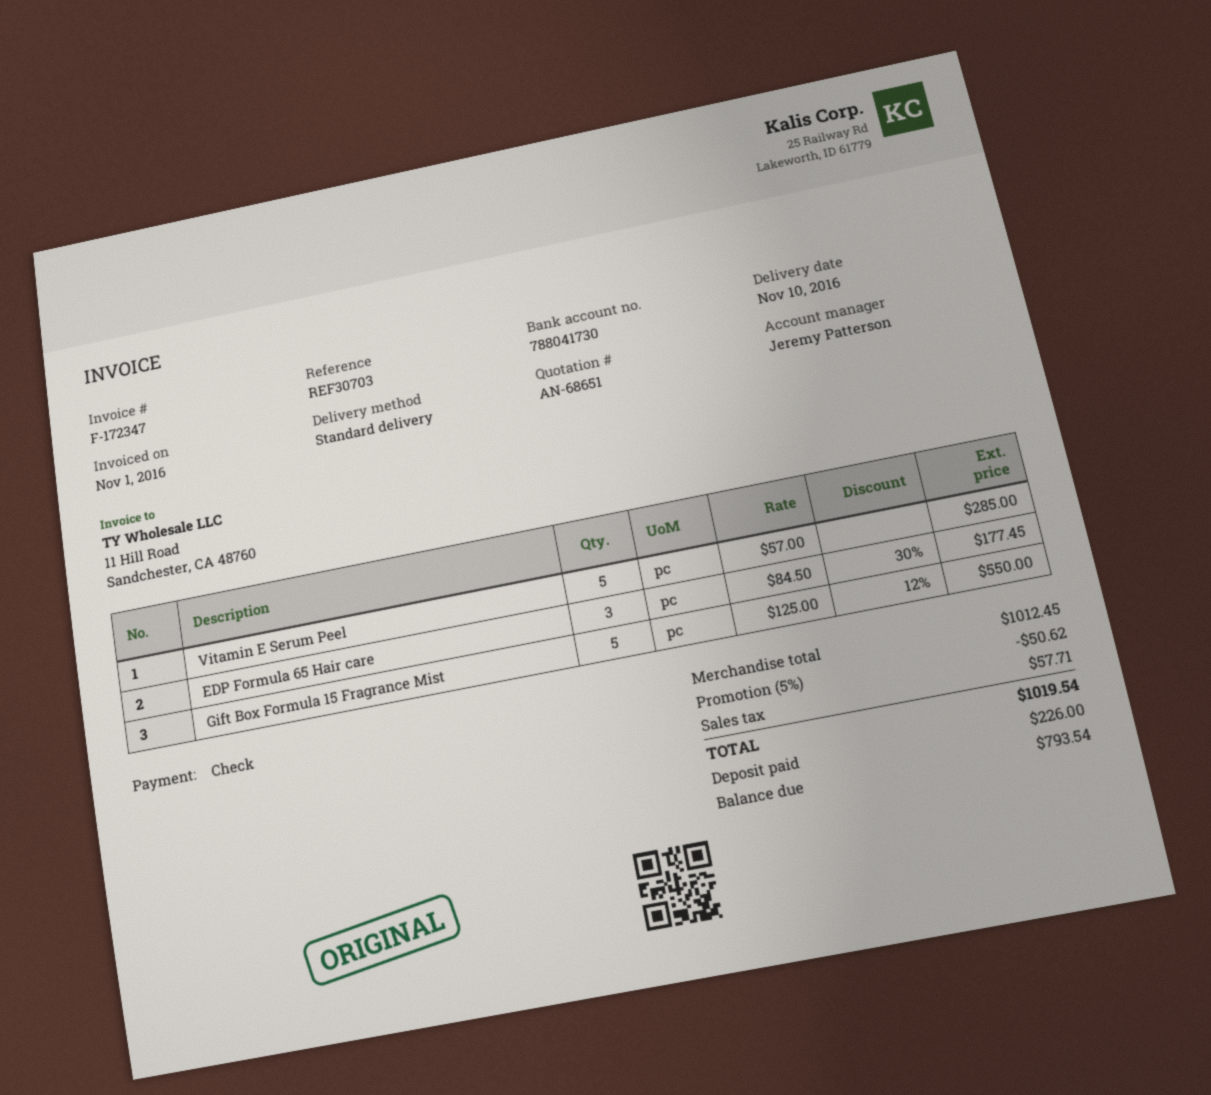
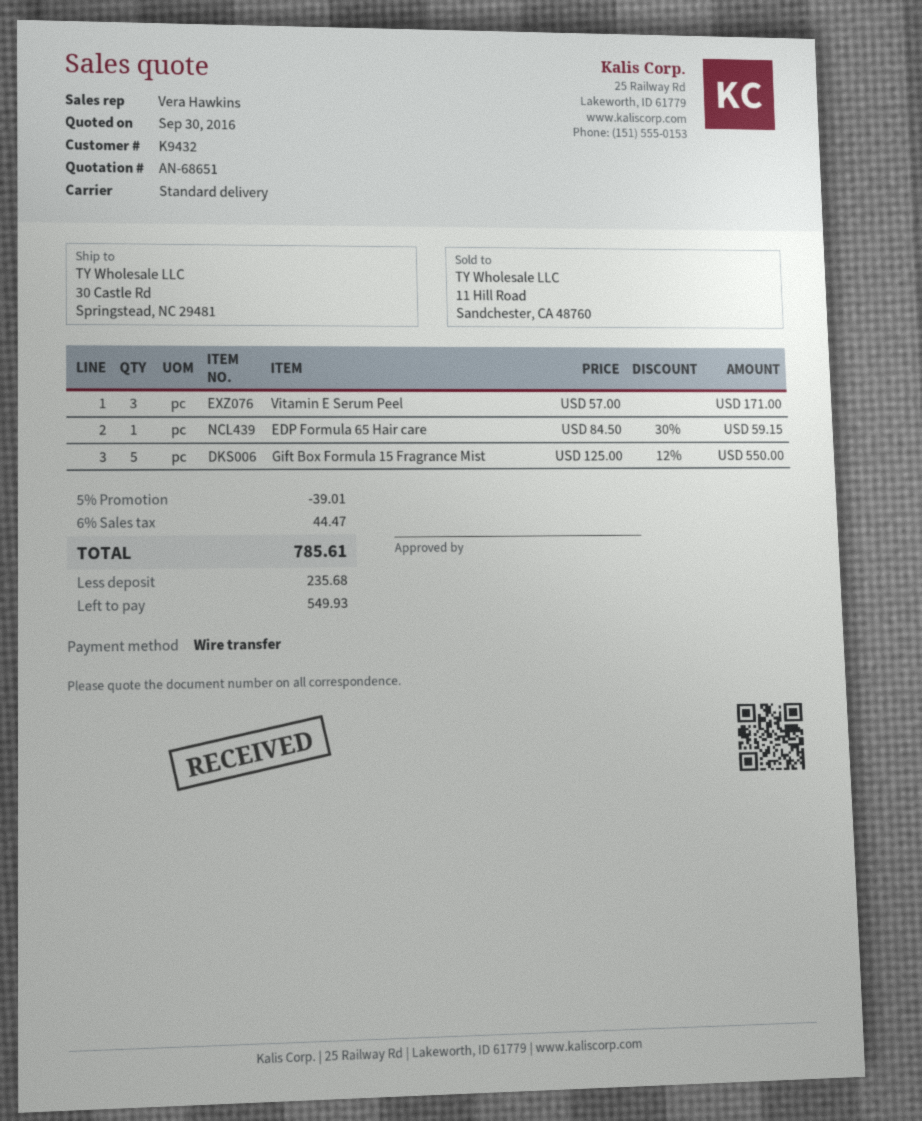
sales rep: Jeremy Patterson -> Vera Hawkins
payment method: cheque -> bank transfer
Vitamin E Serum Peel: 5 x 57.00 = 285.00 -> 3 x 57.00 = 171.00
EDP Formula 65 Hair care: 3 x 84.50 - 30% = 177.45 -> 1 x 84.50 - 30% = 59.15
discount: 5% = 50.62 -> 5% = 39.01
tax: 57.71 -> 44.47
total: 1019.54 -> 785.61
deposit: 226.00 -> 235.68
balance: 793.54 -> 549.93

